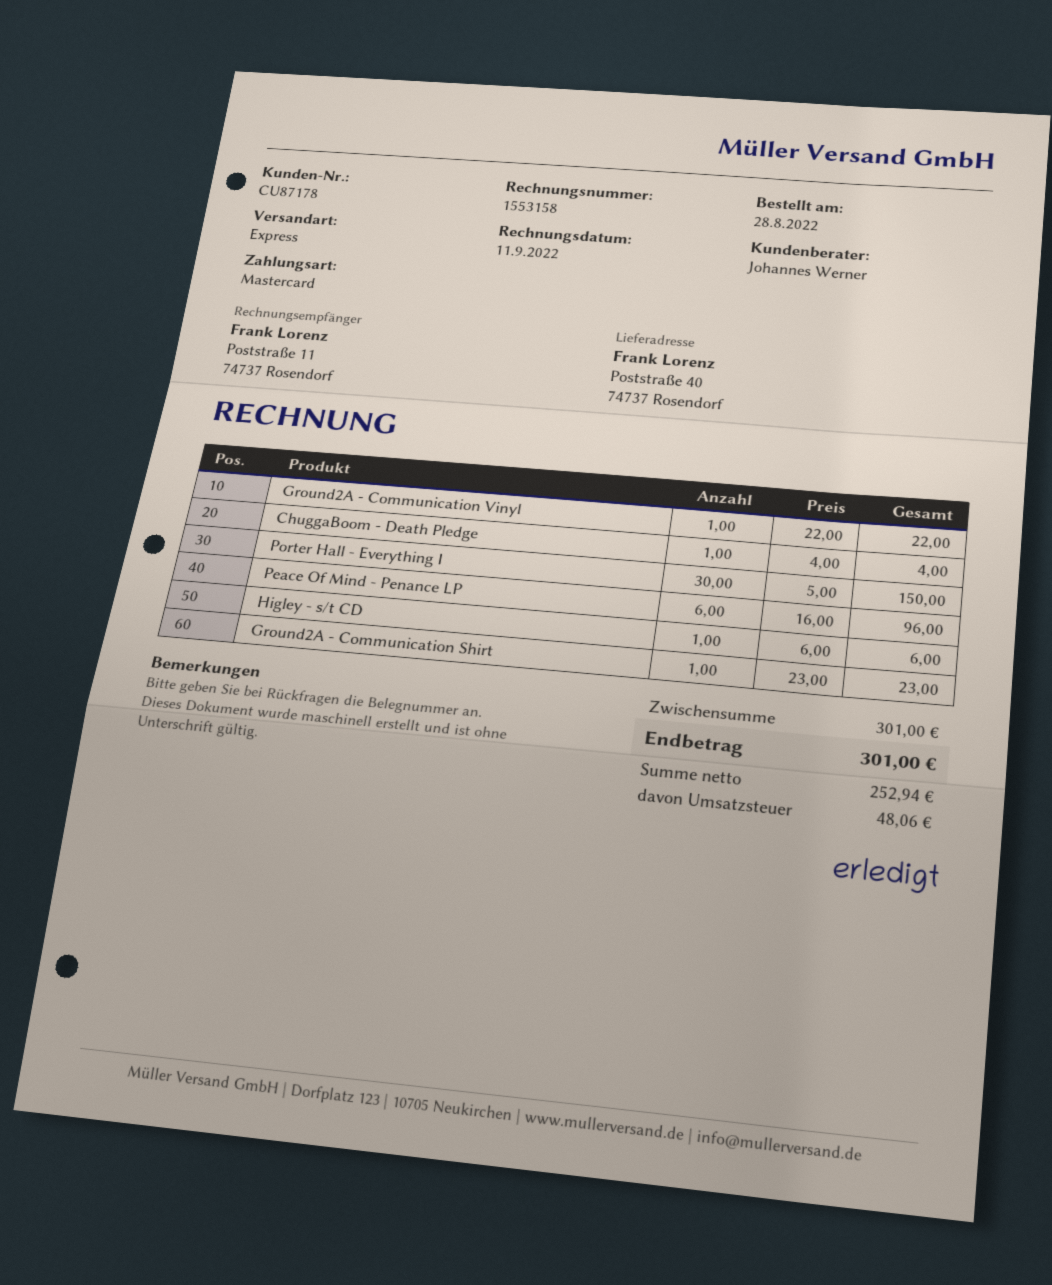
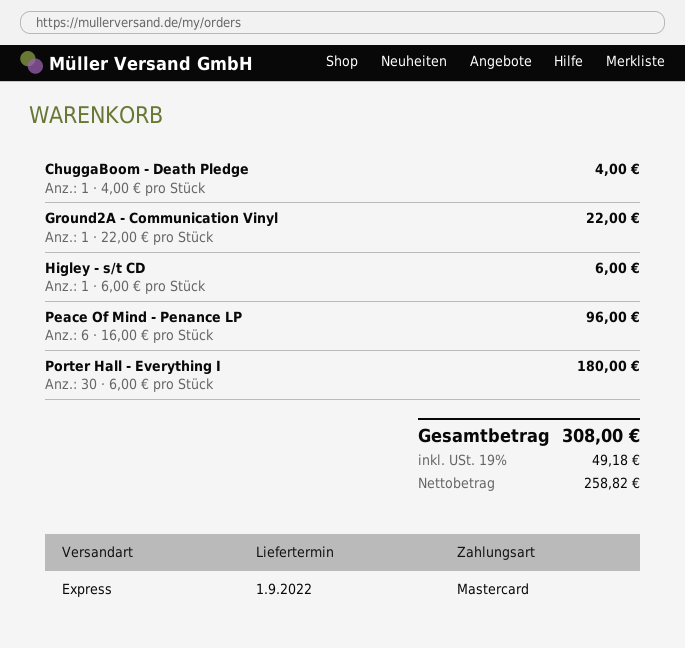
Porter Hall - Everything I: 30 x 5.00 = 150.00 -> 30 x 6.00 = 180.00
Ground2A - Communication Shirt: 1 x 23.00 = 23.00 -> none
net: 252.94 -> 258.82
tax: 48.06 -> 49.18
total: 301.00 -> 308.00

